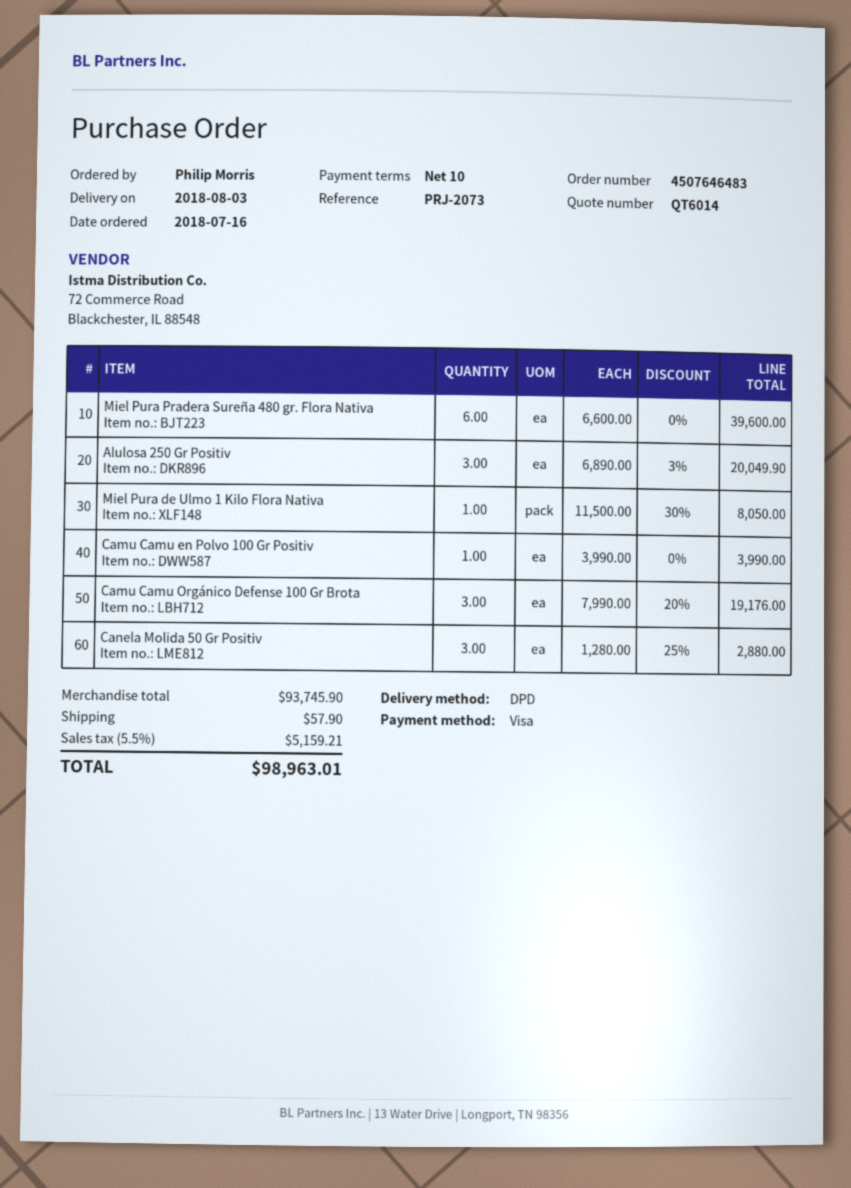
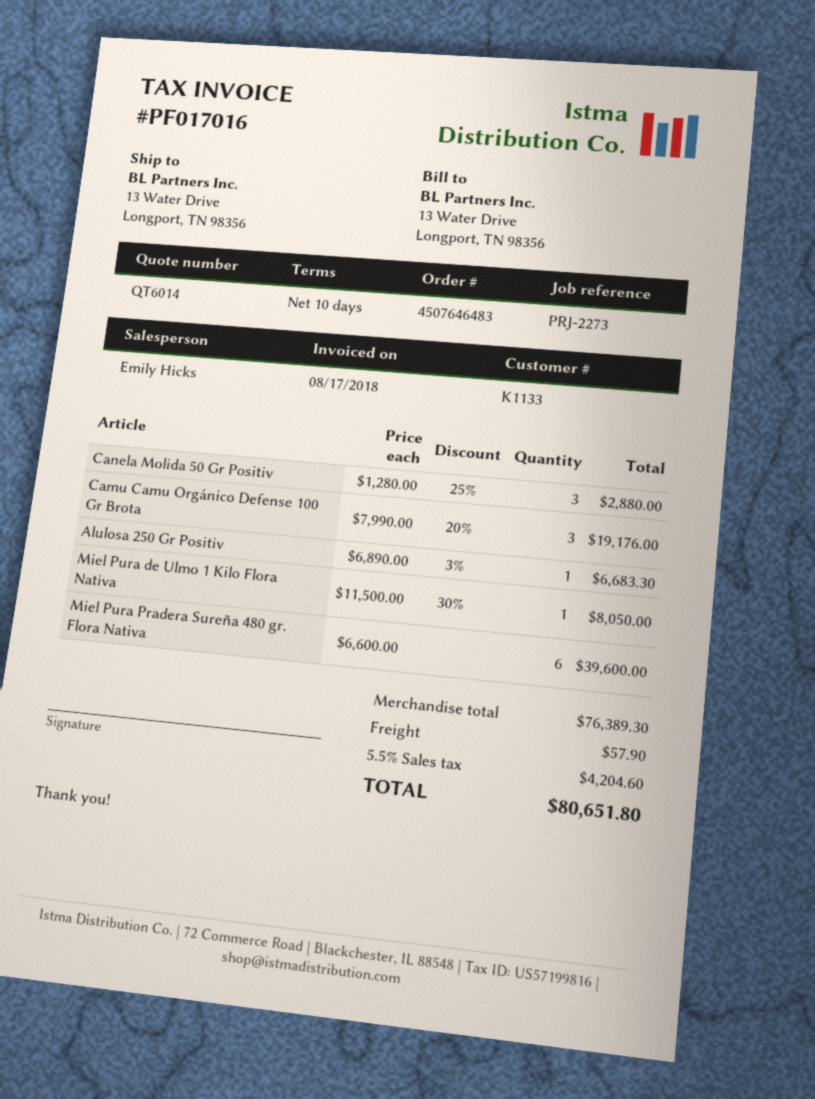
reference: PRJ-2073 -> PRJ-2273
Alulosa 250 Gr Positiv: 3 x 6890.00 - 3% = 20049.90 -> 1 x 6890.00 - 3% = 6683.30
Camu Camu en Polvo 100 Gr Positiv: 1 x 3990.00 = 3990.00 -> none
subtotal: 93745.90 -> 76389.30
tax: 5.5% = 5159.21 -> 5.5% = 4204.60
total: 98963.01 -> 80651.80

